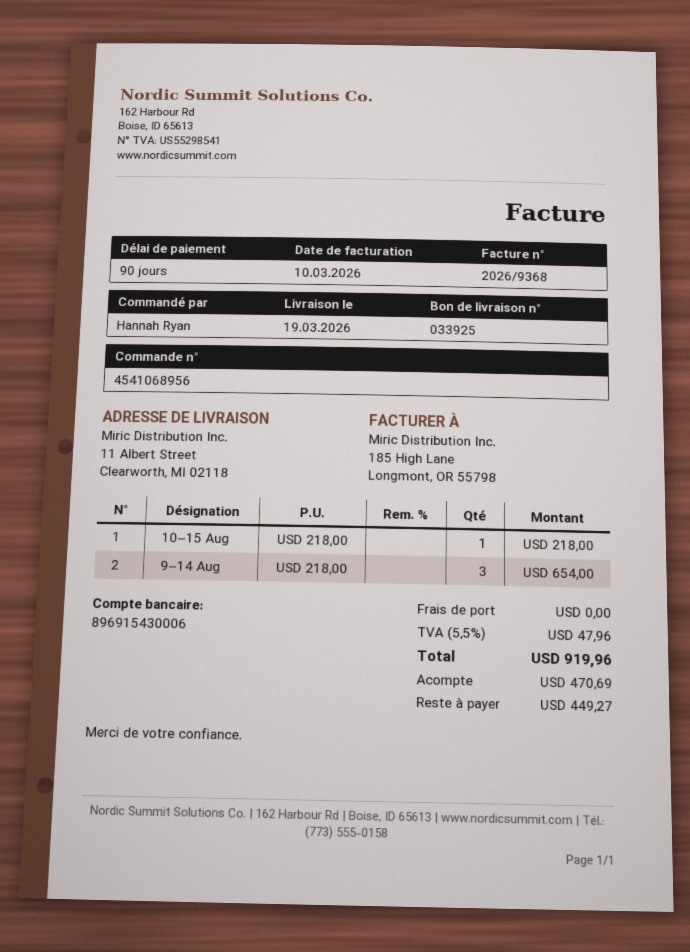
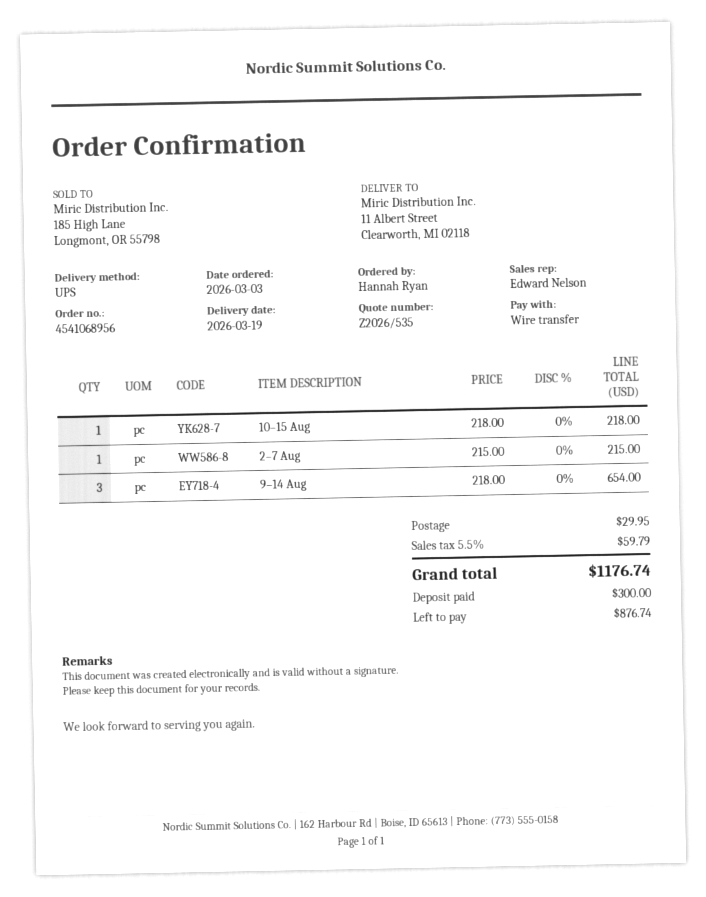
2–7 Aug: none -> 1 x 215.00 = 215.00
shipping: 0.00 -> 29.95
tax: 5.5% = 47.96 -> 5.5% = 59.79
total: 919.96 -> 1176.74
deposit: 470.69 -> 300.00
balance: 449.27 -> 876.74

